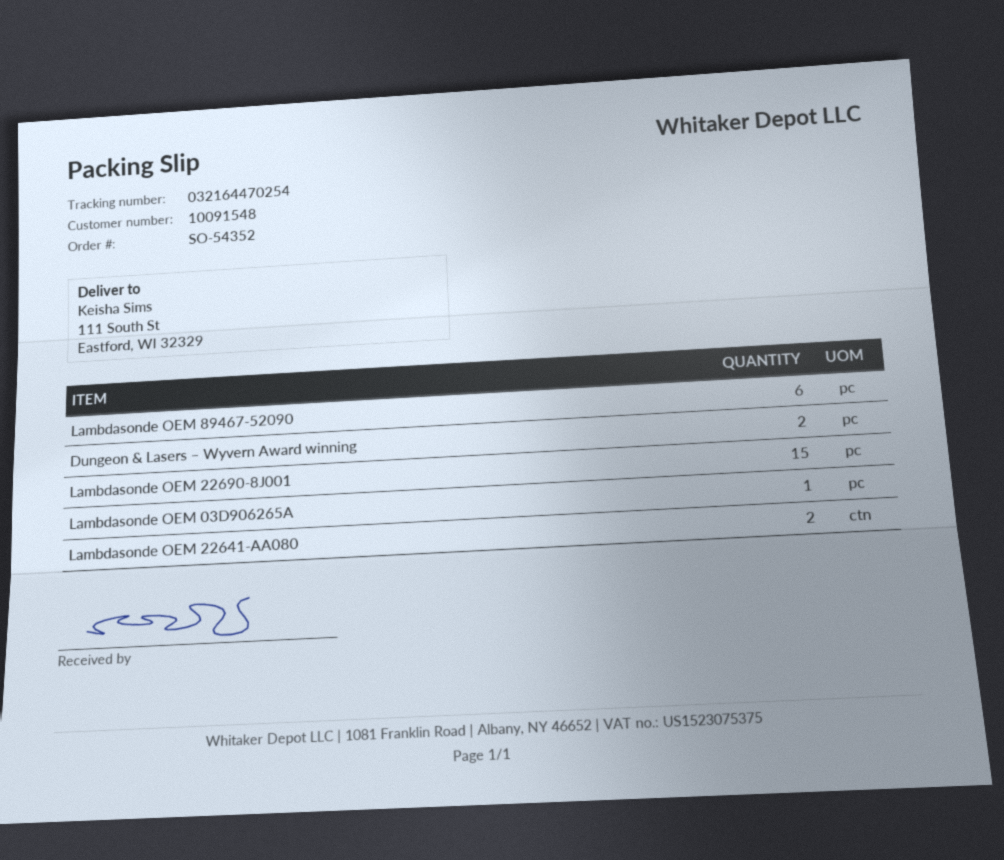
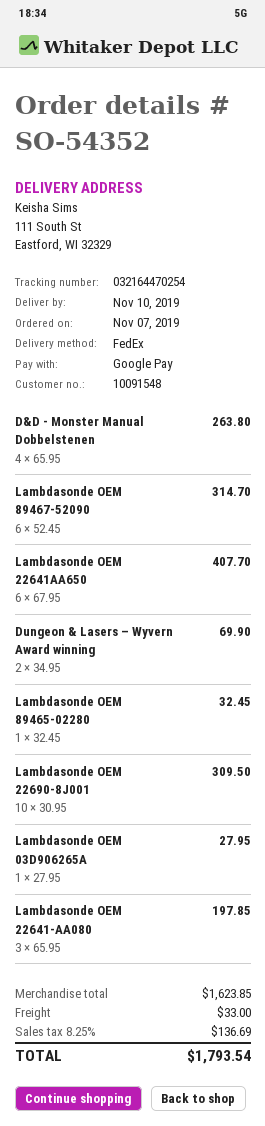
Lambdasonde OEM 22690-8J001: 15 -> 10
Lambdasonde OEM 22641-AA080: 2 -> 3
D&D - Monster Manual Dobbelstenen: none -> 4
Lambdasonde OEM 22641AA650: none -> 6
Lambdasonde OEM 89465-02280: none -> 1

